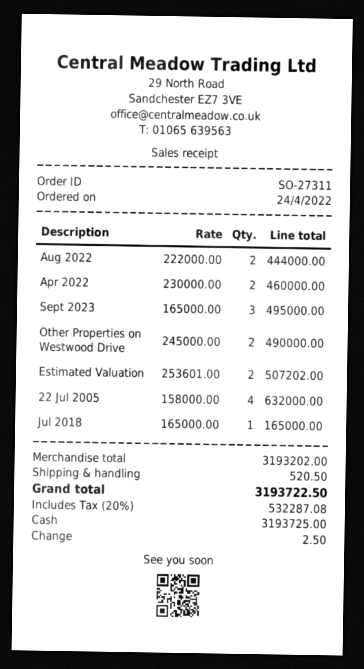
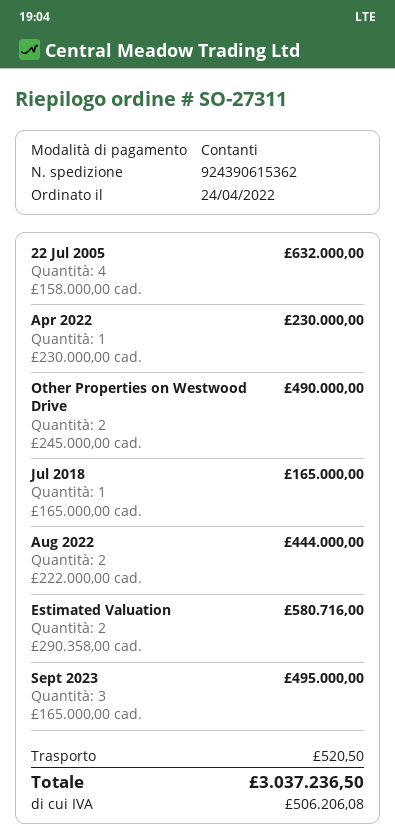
Apr 2022: 2 x 230000.00 = 460000.00 -> 1 x 230000.00 = 230000.00
Estimated Valuation: 2 x 253601.00 = 507202.00 -> 2 x 290358.00 = 580716.00
tax: 532287.08 -> 506206.08
total: 3193722.50 -> 3037236.50

